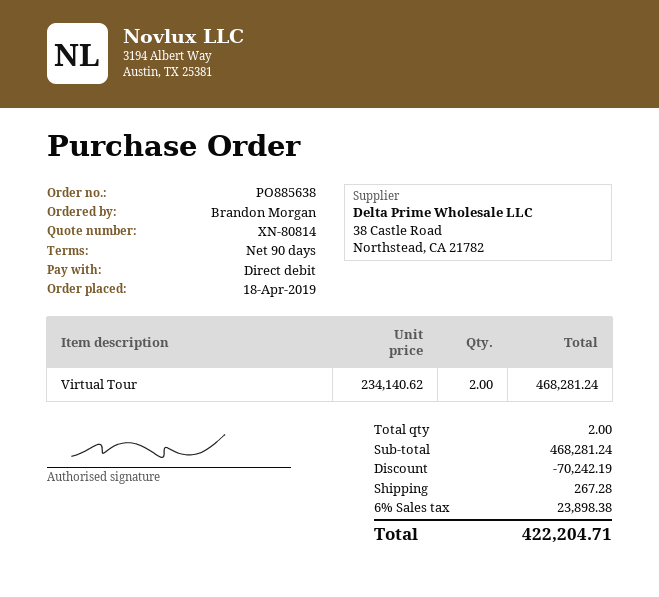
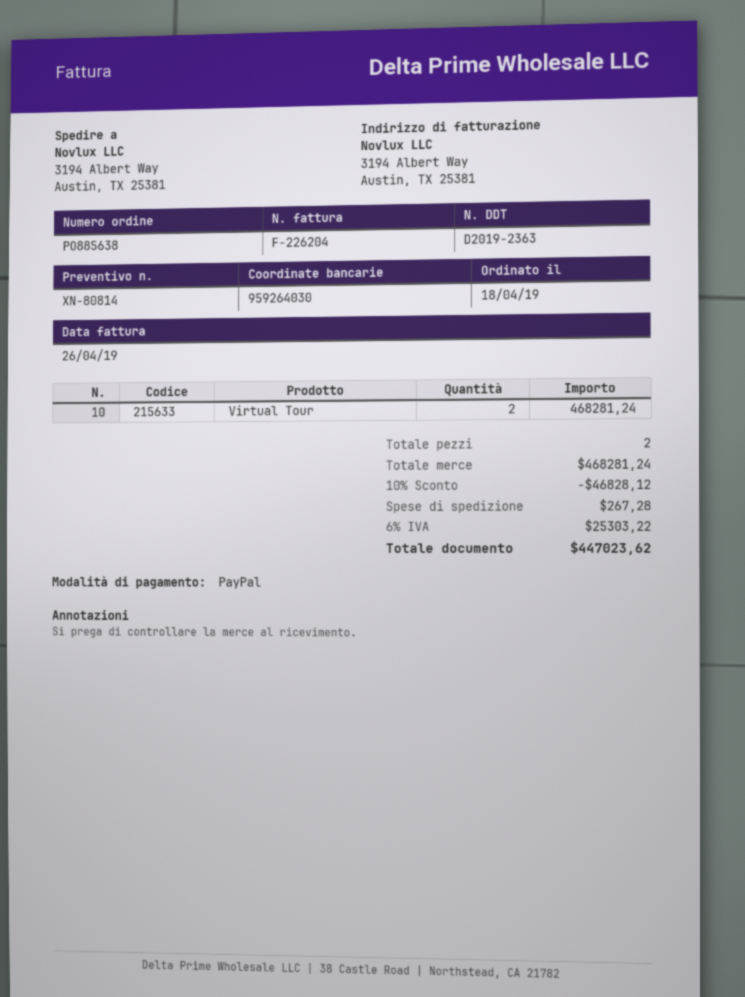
payment method: direct debit -> PayPal
discount: 70242.19 -> 46828.12
tax: 6% = 23898.38 -> 6% = 25303.22
total: 422204.71 -> 447023.62

